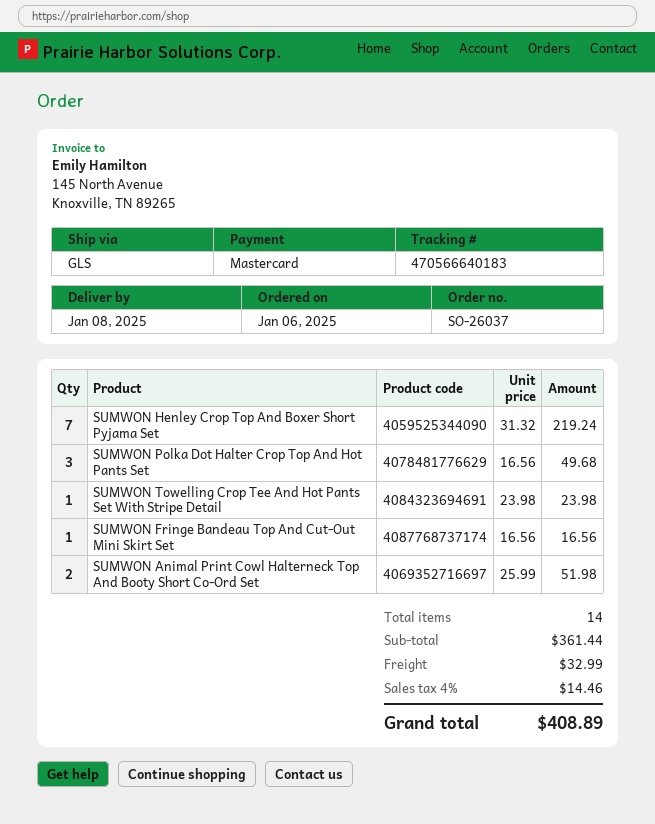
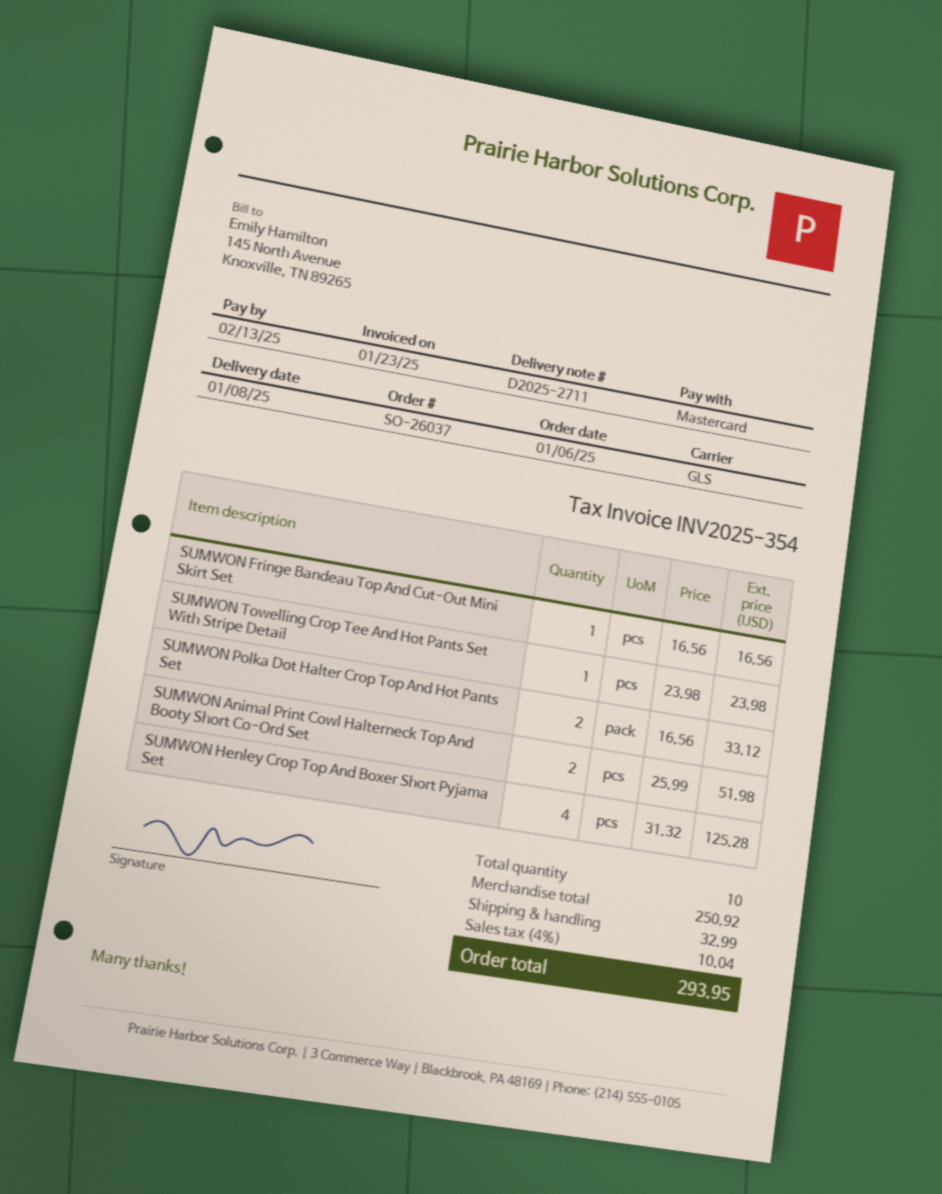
SUMWON Henley Crop Top And Boxer Short Pyjama Set: 7 x 31.32 = 219.24 -> 4 x 31.32 = 125.28
SUMWON Polka Dot Halter Crop Top And Hot Pants Set: 3 x 16.56 = 49.68 -> 2 x 16.56 = 33.12
total quantity: 14 -> 10
subtotal: 361.44 -> 250.92
tax: 4% = 14.46 -> 4% = 10.04
total: 408.89 -> 293.95

